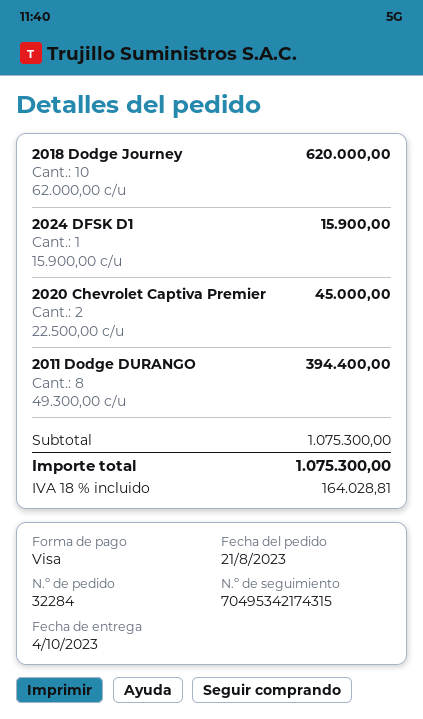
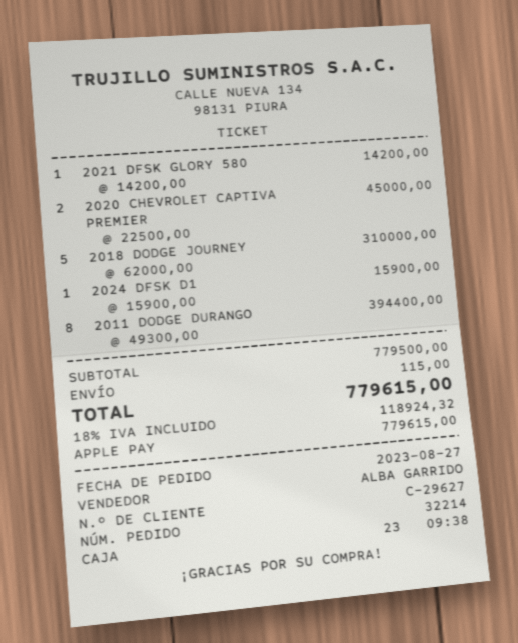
order number: 32284 -> 32214
order date: 2023-08-21 -> 2023-08-27
payment method: Visa -> Apple Pay
2018 Dodge Journey: 10 x 62000.00 = 620000.00 -> 5 x 62000.00 = 310000.00
2021 DFSK GLORY 580: none -> 1 x 14200.00 = 14200.00
subtotal: 1075300.00 -> 779500.00
shipping: none -> 115.00
tax: 18% = 164028.81 -> 18% = 118924.32
total: 1075300.00 -> 779615.00

